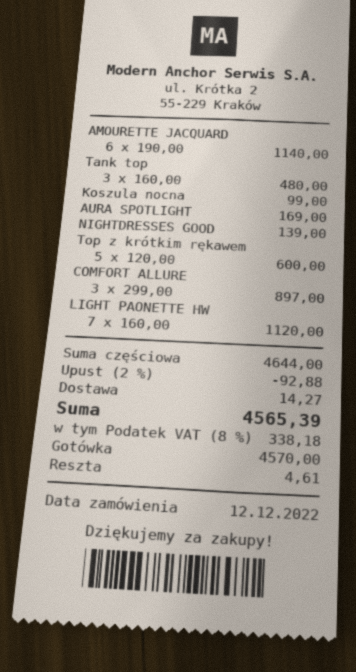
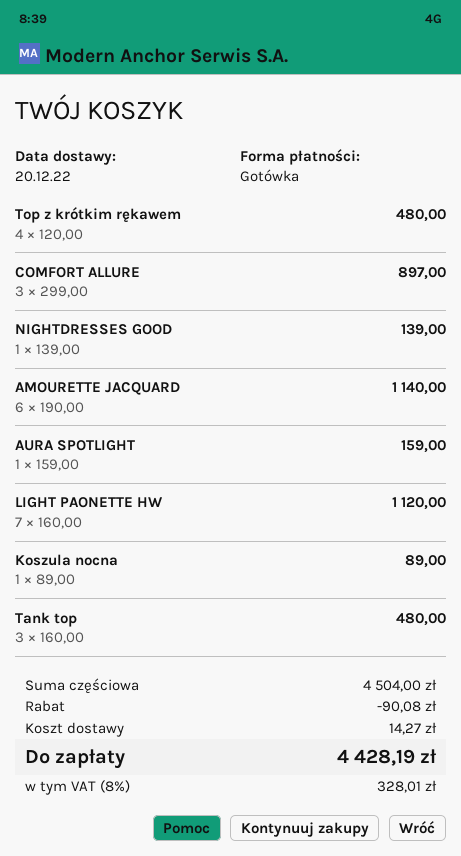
Koszula nocna: 1 x 99.00 = 99.00 -> 1 x 89.00 = 89.00
AURA SPOTLIGHT: 1 x 169.00 = 169.00 -> 1 x 159.00 = 159.00
Top z krótkim rękawem: 5 x 120.00 = 600.00 -> 4 x 120.00 = 480.00
subtotal: 4644.00 -> 4504.00
discount: 92.88 -> 90.08
tax: 8% = 338.18 -> 8% = 328.01
total: 4565.39 -> 4428.19

